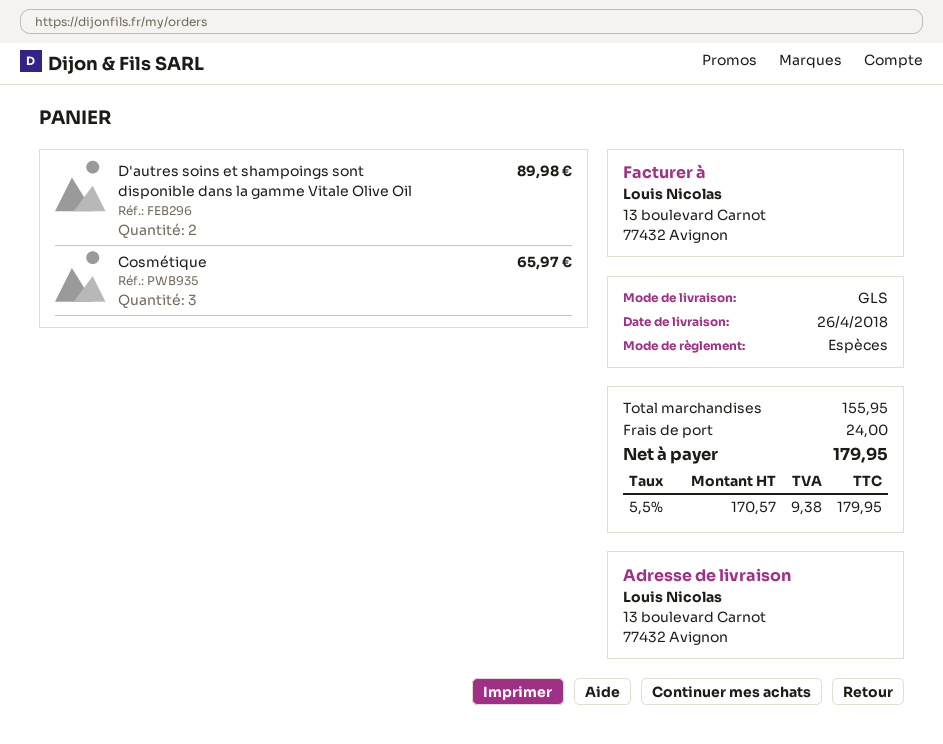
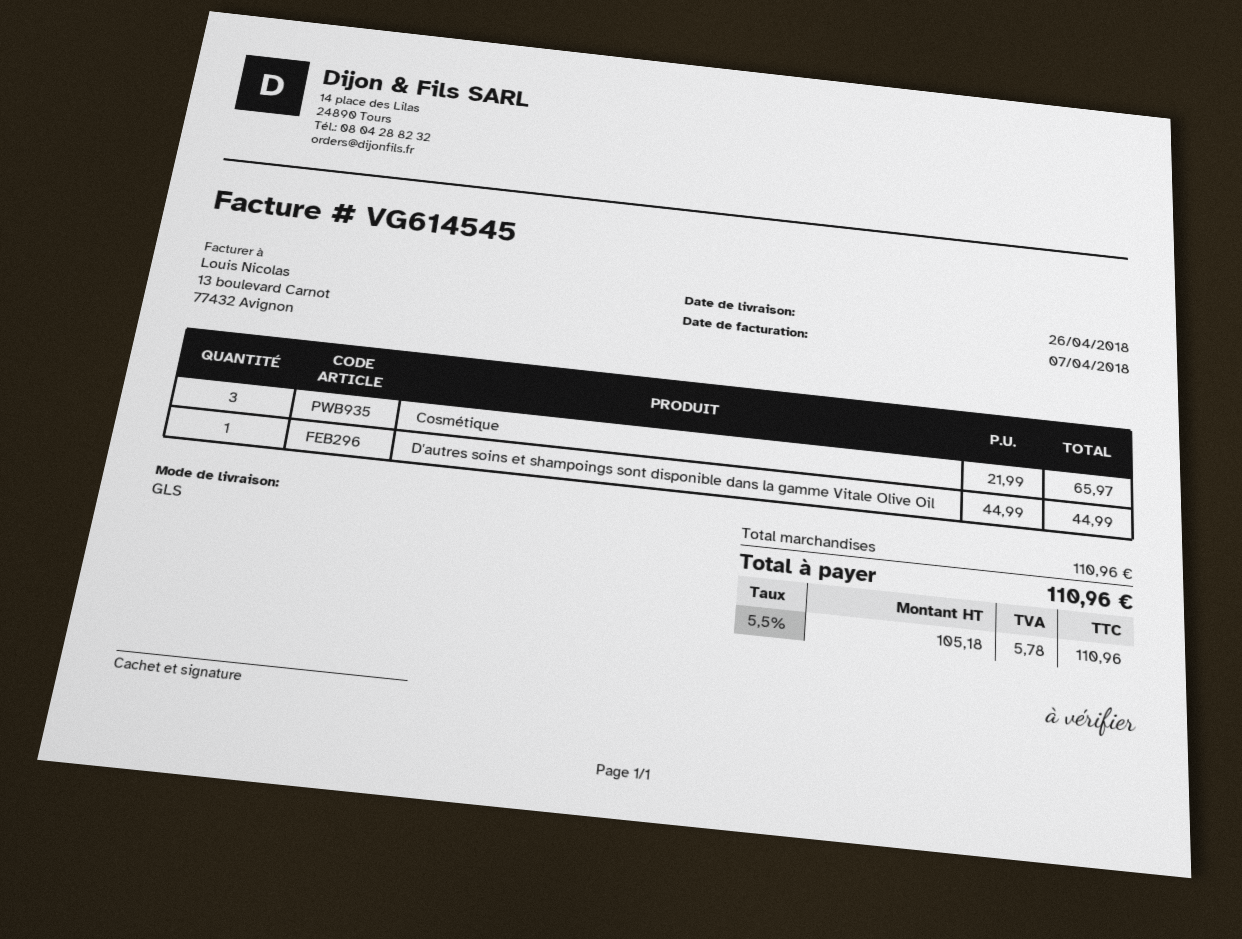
D'autres soins et shampoings sont disponible dans la gamme Vitale Olive Oil: 2 for 89.98 -> 1 for 44.99
subtotal: 155.95 -> 110.96
shipping: 24.00 -> none
net: 170.57 -> 105.18
tax: 5.5% = 9.38 -> 5.5% = 5.78
total: 179.95 -> 110.96

